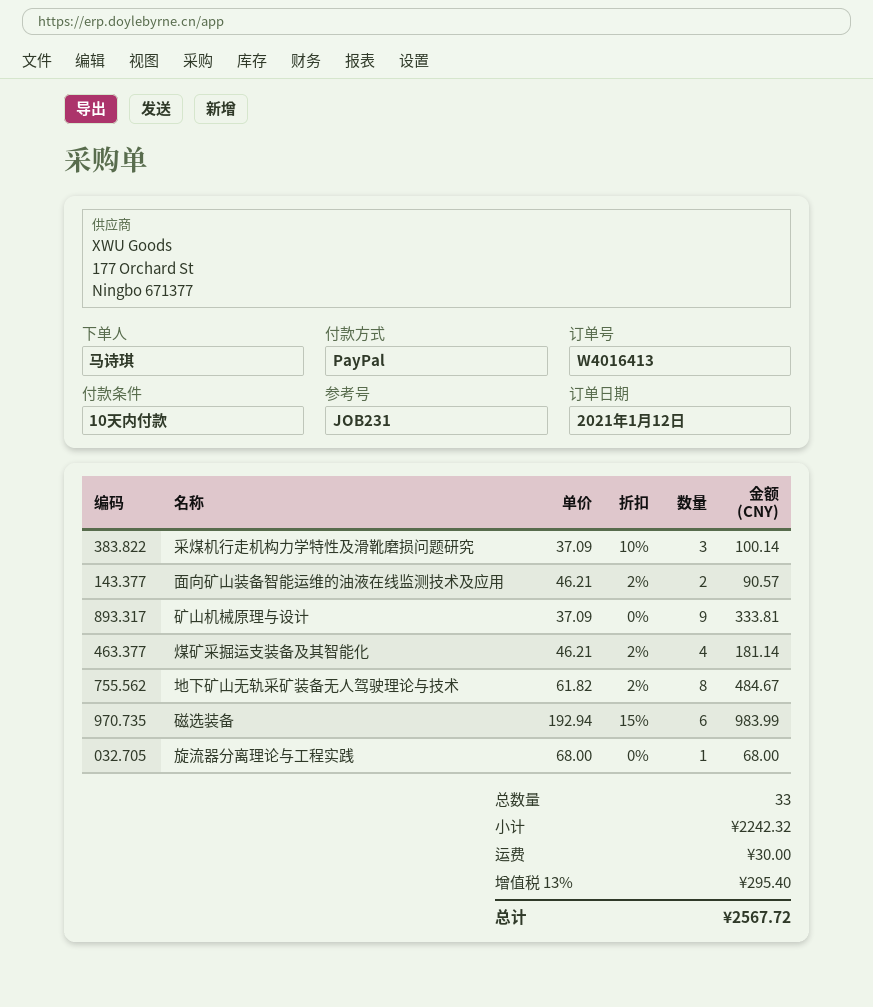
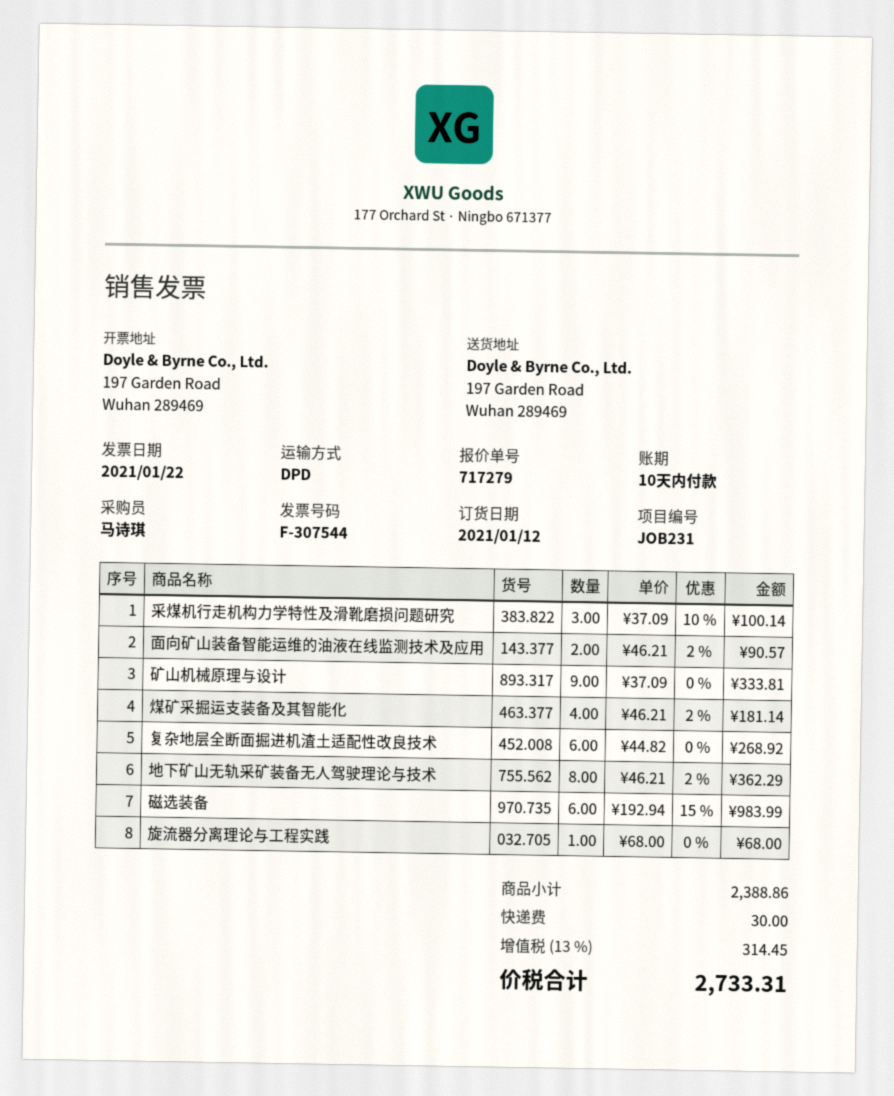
地下矿山无轨采矿装备无人驾驶理论与技术: 8 x 61.82 - 2% = 484.67 -> 8 x 46.21 - 2% = 362.29
复杂地层全断面掘进机渣土适配性改良技术: none -> 6 x 44.82 = 268.92
subtotal: 2242.32 -> 2388.86
tax: 13% = 295.40 -> 13% = 314.45
total: 2567.72 -> 2733.31

